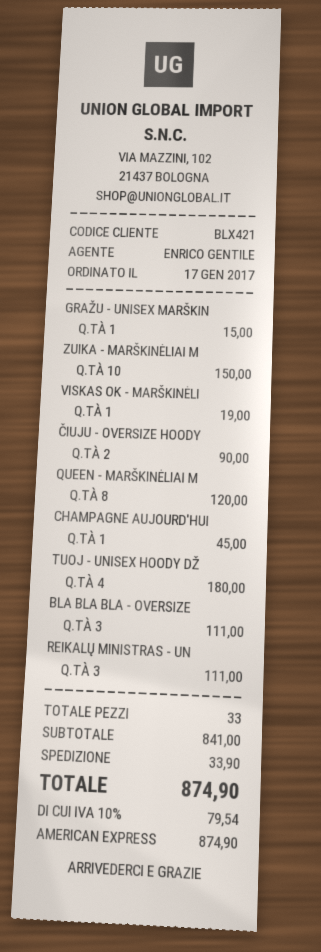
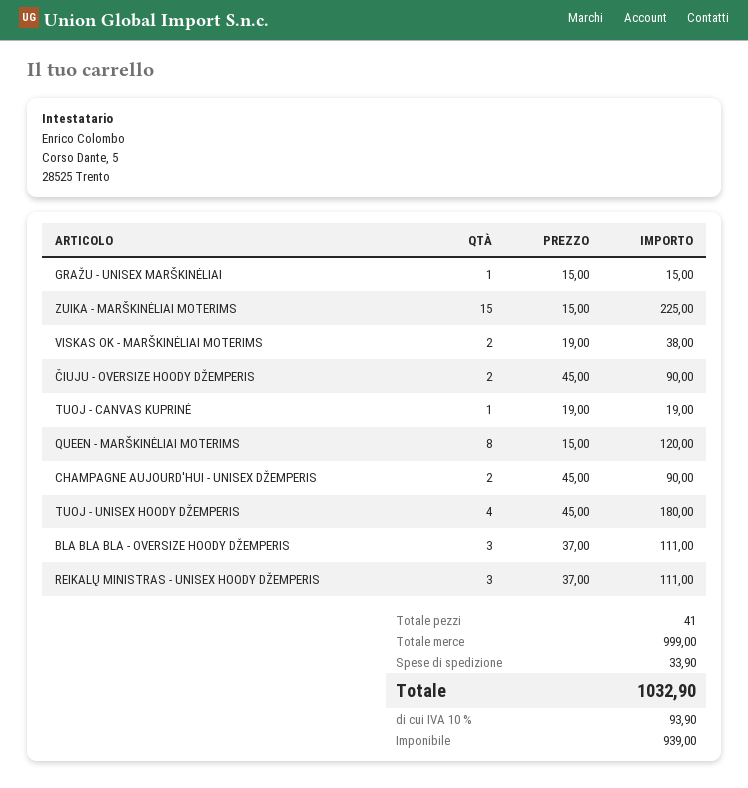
ZUIKA - MARŠKINĖLIAI M: 10 for 150.00 -> 15 for 225.00
VISKAS OK - MARŠKINĖLI: 1 for 19.00 -> 2 for 38.00
CHAMPAGNE AUJOURD'HUI: 1 for 45.00 -> 2 for 90.00
TUOJ - CANVAS KUPRINĖ: none -> 1 for 19.00
total quantity: 33 -> 41
subtotal: 841.00 -> 999.00
tax: 10% = 79.54 -> 10% = 93.90
total: 874.90 -> 1032.90

